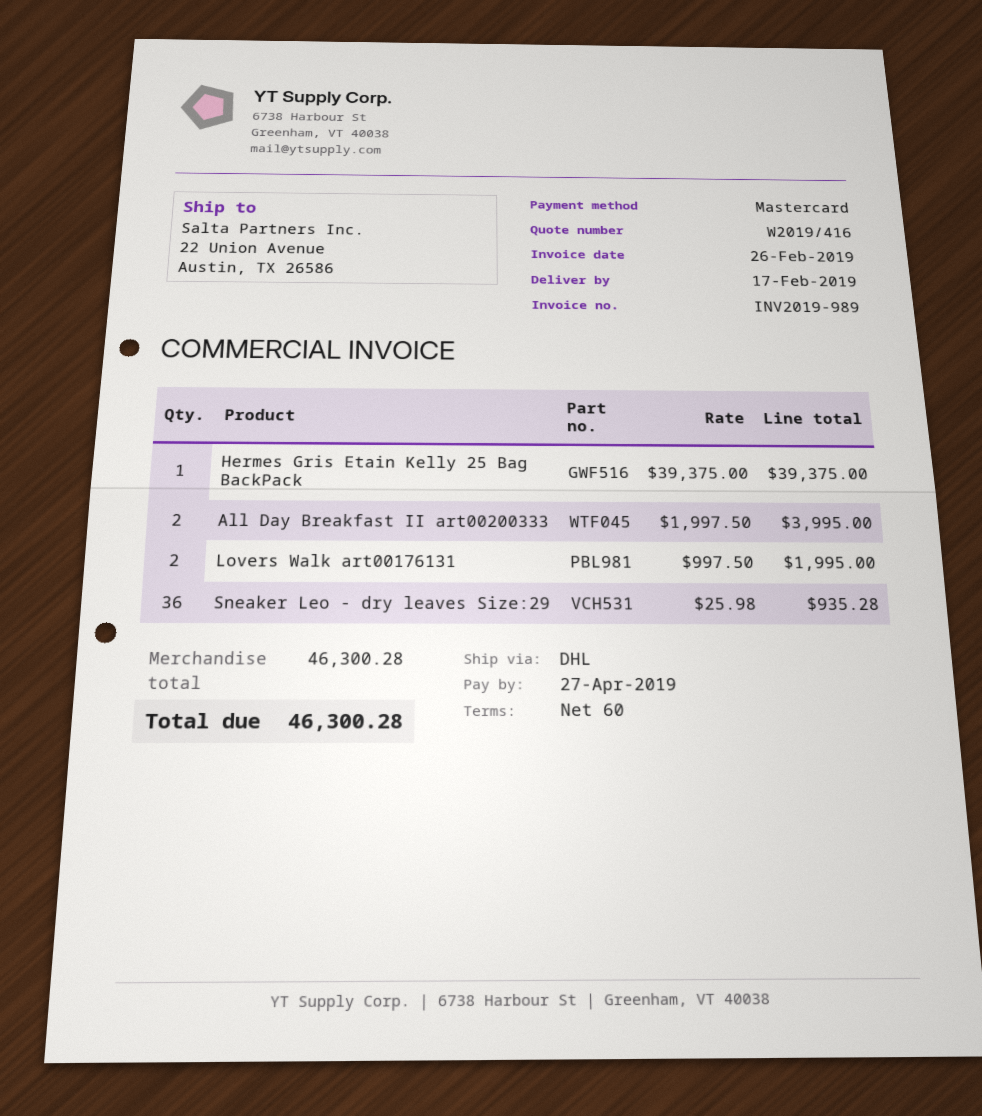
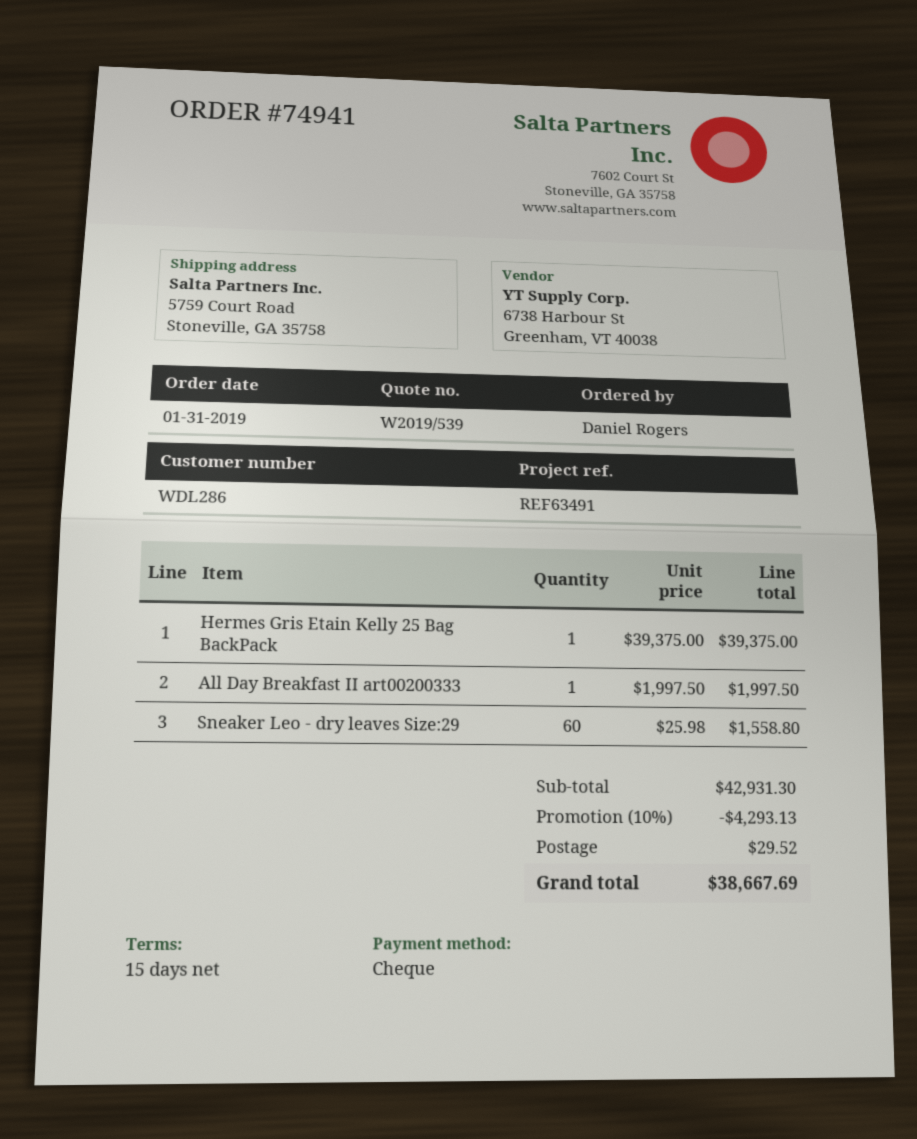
quote number: W2019/416 -> W2019/539
payment terms: 60 days -> 15 days
payment method: Mastercard -> cheque
ship to: 22 Union Avenue, Austin, TX 26586 -> 5759 Court Road, Stoneville, GA 35758
All Day Breakfast II art00200333: 2 x 1997.50 = 3995.00 -> 1 x 1997.50 = 1997.50
Lovers Walk art00176131: 2 x 997.50 = 1995.00 -> none
Sneaker Leo - dry leaves Size:29: 36 x 25.98 = 935.28 -> 60 x 25.98 = 1558.80
subtotal: 46300.28 -> 42931.30
discount: none -> 10% = 4293.13
shipping: none -> 29.52
total: 46300.28 -> 38667.69

